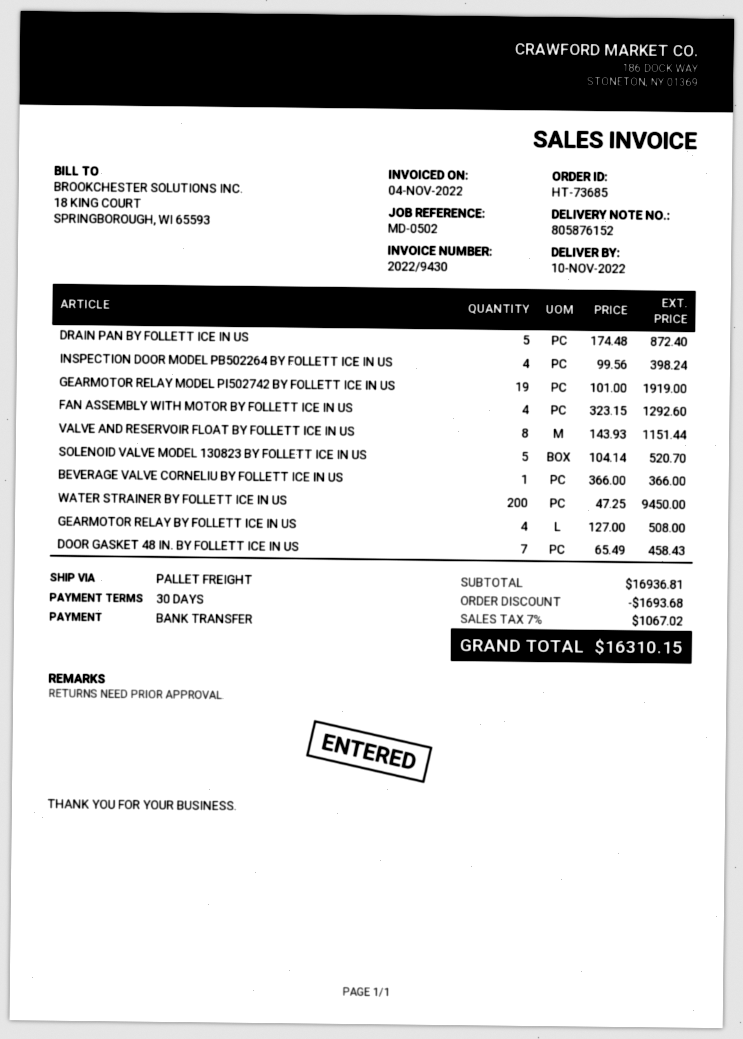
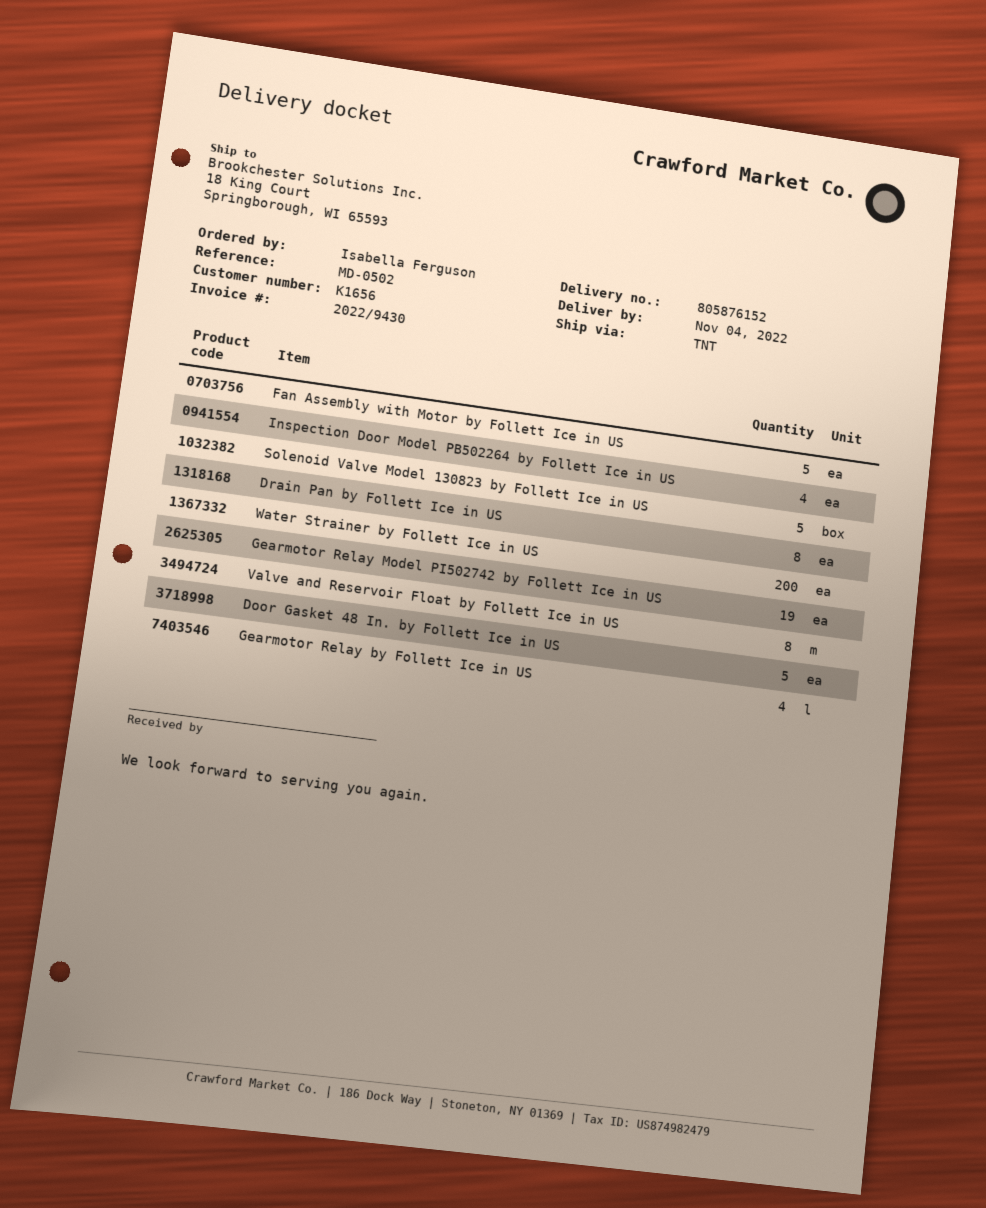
delivery date: 2022-11-10 -> 2022-11-04
shipping method: pallet freight -> TNT
DRAIN PAN BY FOLLETT ICE IN US: 5 -> 8
FAN ASSEMBLY WITH MOTOR BY FOLLETT ICE IN US: 4 -> 5
BEVERAGE VALVE CORNELIU BY FOLLETT ICE IN US: 1 -> none
DOOR GASKET 48 IN. BY FOLLETT ICE IN US: 7 -> 5

